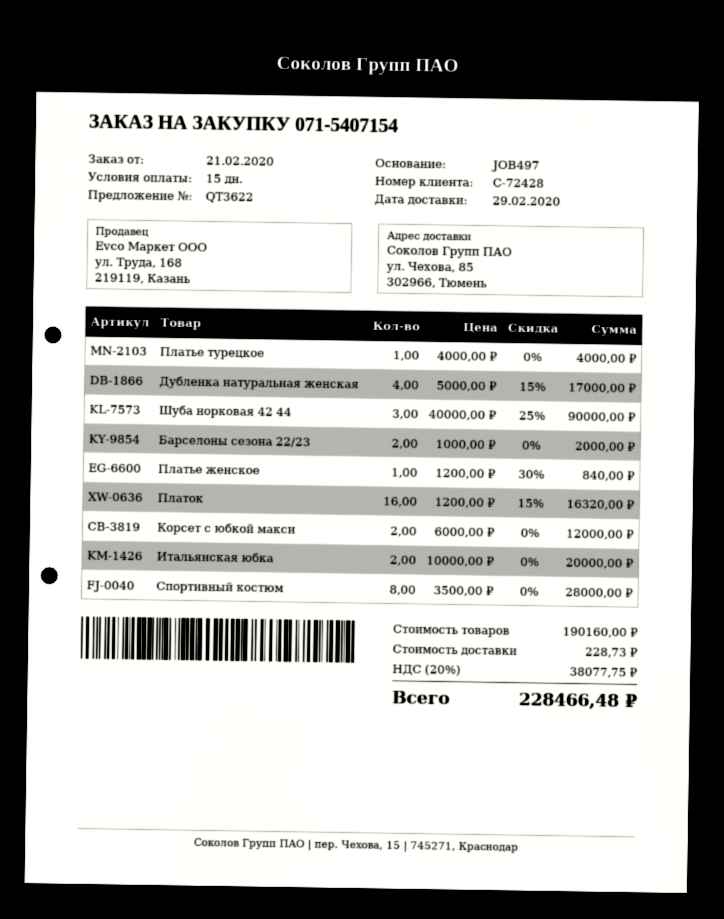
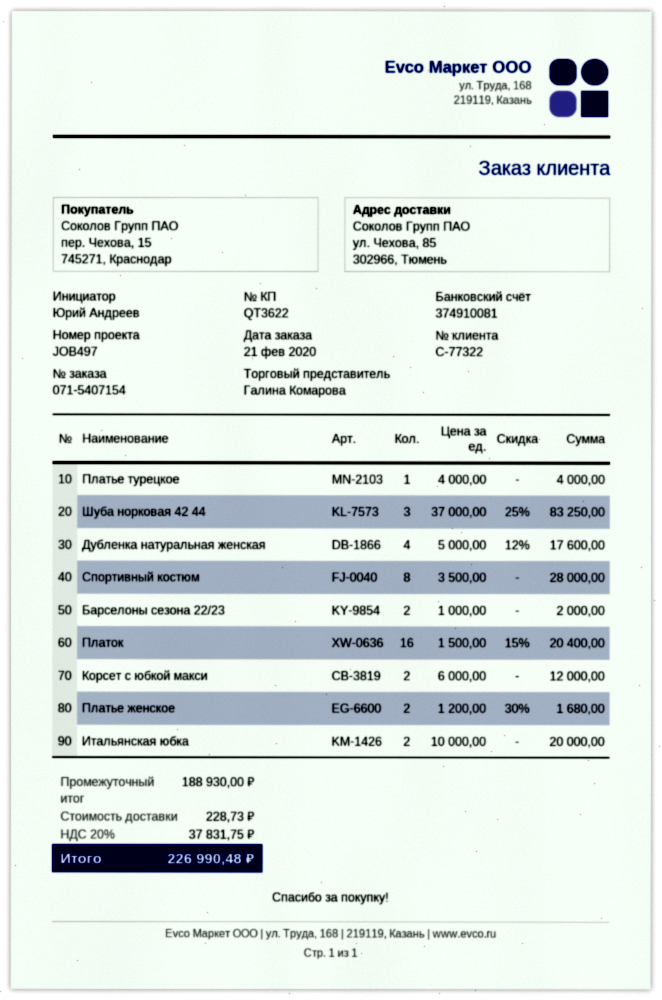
customer number: C-72428 -> C-77322
Дубленка натуральная женская: 4 x 5000.00 - 15% = 17000.00 -> 4 x 5000.00 - 12% = 17600.00
Шуба норковая 42 44: 3 x 40000.00 - 25% = 90000.00 -> 3 x 37000.00 - 25% = 83250.00
Платье женское: 1 x 1200.00 - 30% = 840.00 -> 2 x 1200.00 - 30% = 1680.00
Платок: 16 x 1200.00 - 15% = 16320.00 -> 16 x 1500.00 - 15% = 20400.00
subtotal: 190160.00 -> 188930.00
tax: 20% = 38077.75 -> 20% = 37831.75
total: 228466.48 -> 226990.48

